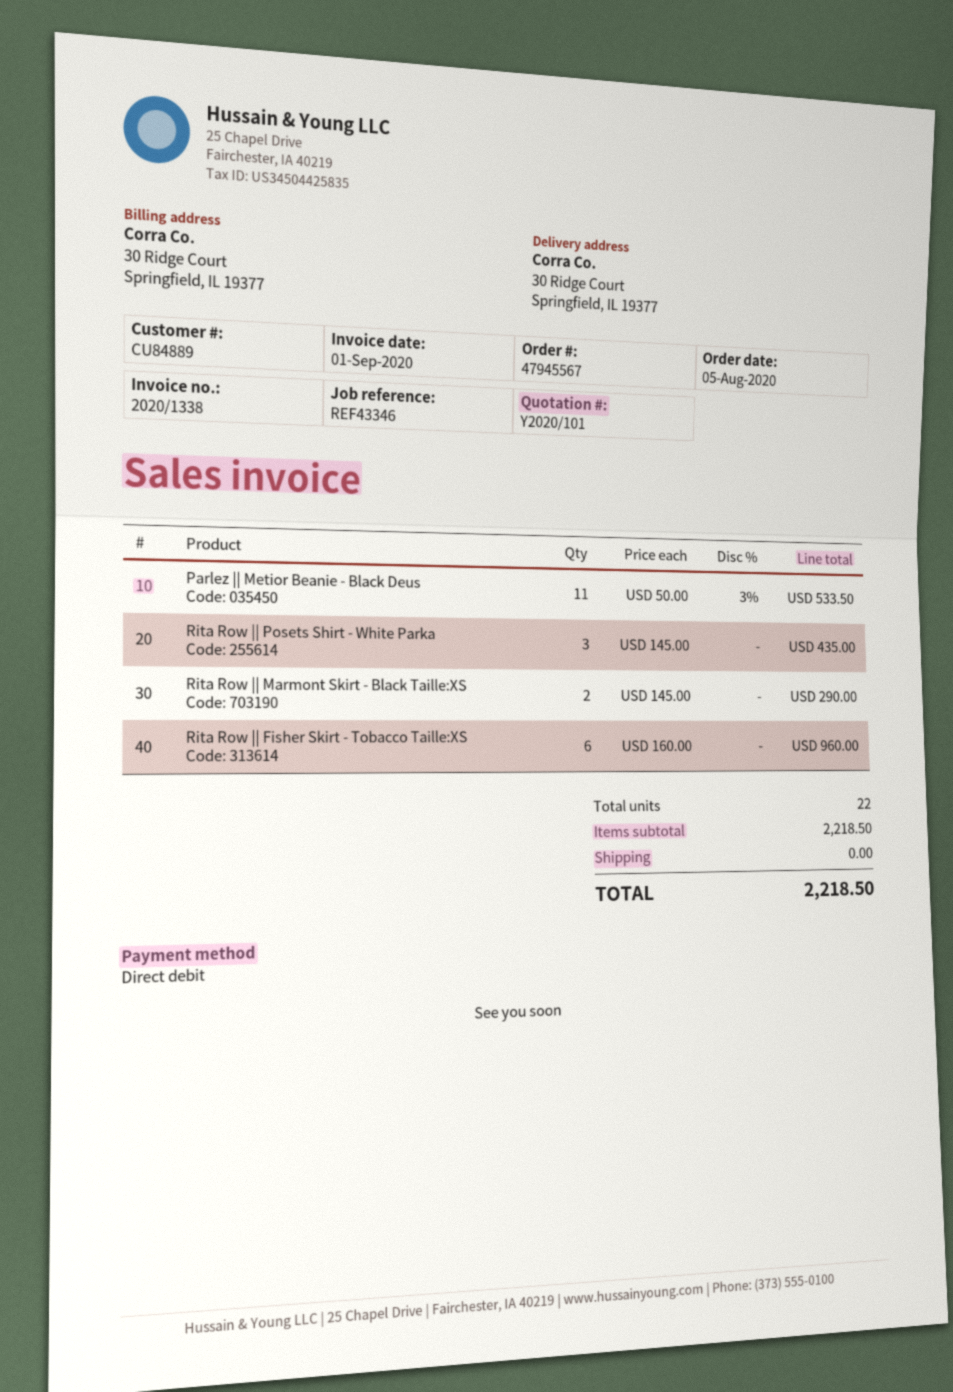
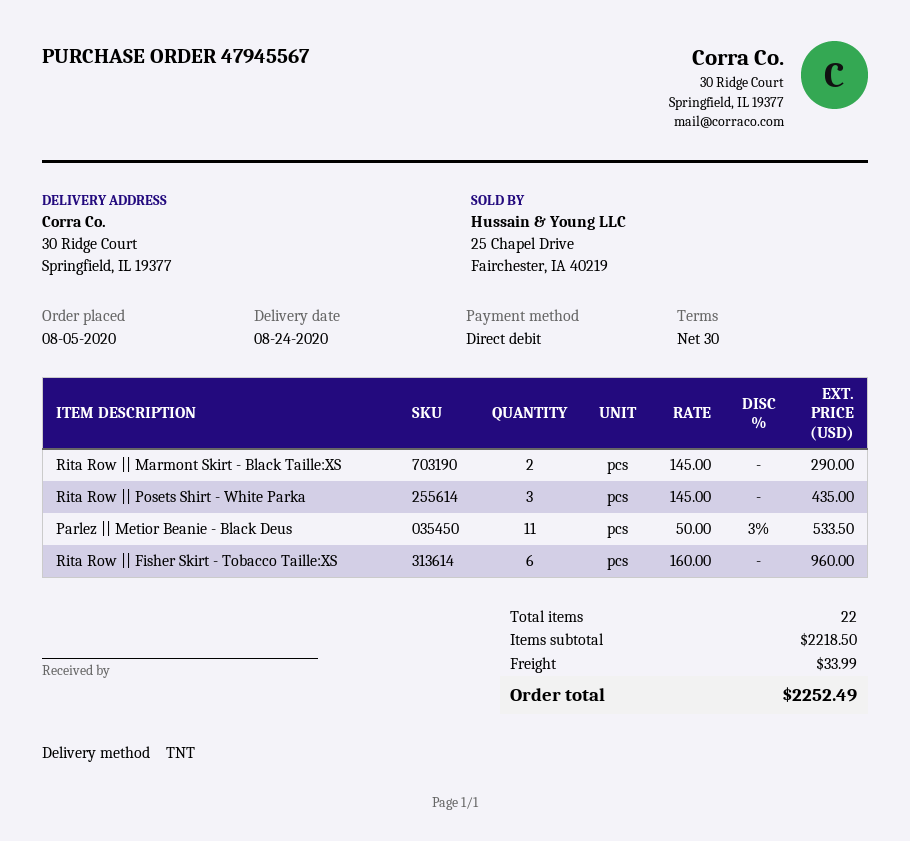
shipping: 0.00 -> 33.99
total: 2218.50 -> 2252.49

